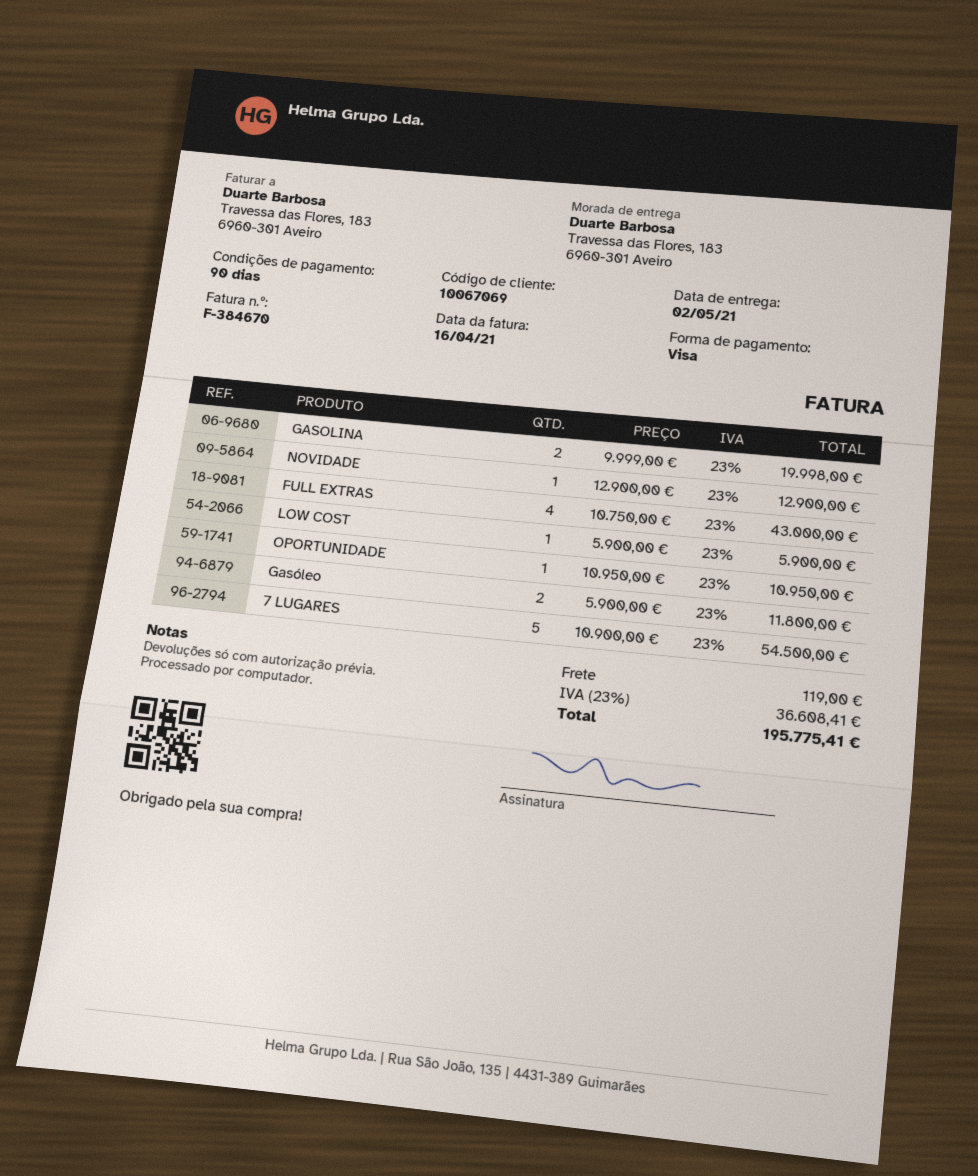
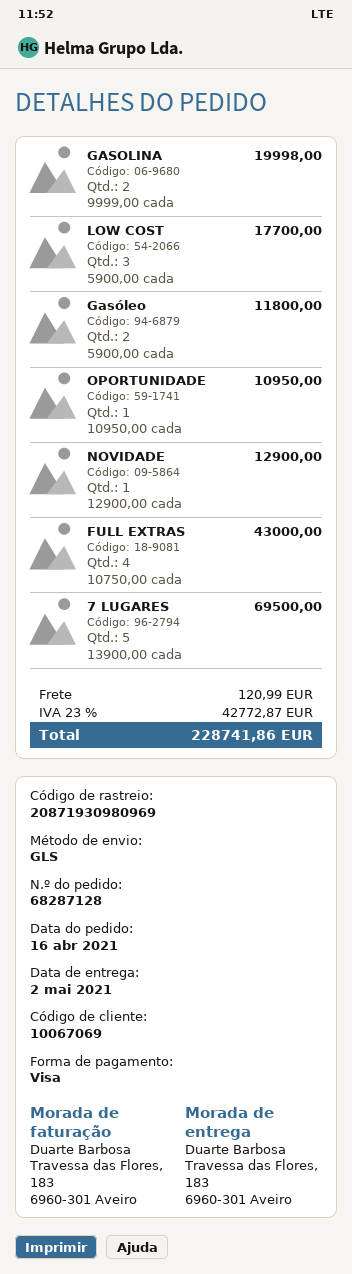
LOW COST: 1 x 5900.00 = 5900.00 -> 3 x 5900.00 = 17700.00
7 LUGARES: 5 x 10900.00 = 54500.00 -> 5 x 13900.00 = 69500.00
shipping: 119.00 -> 120.99
tax: 23% = 36608.41 -> 23% = 42772.87
total: 195775.41 -> 228741.86

